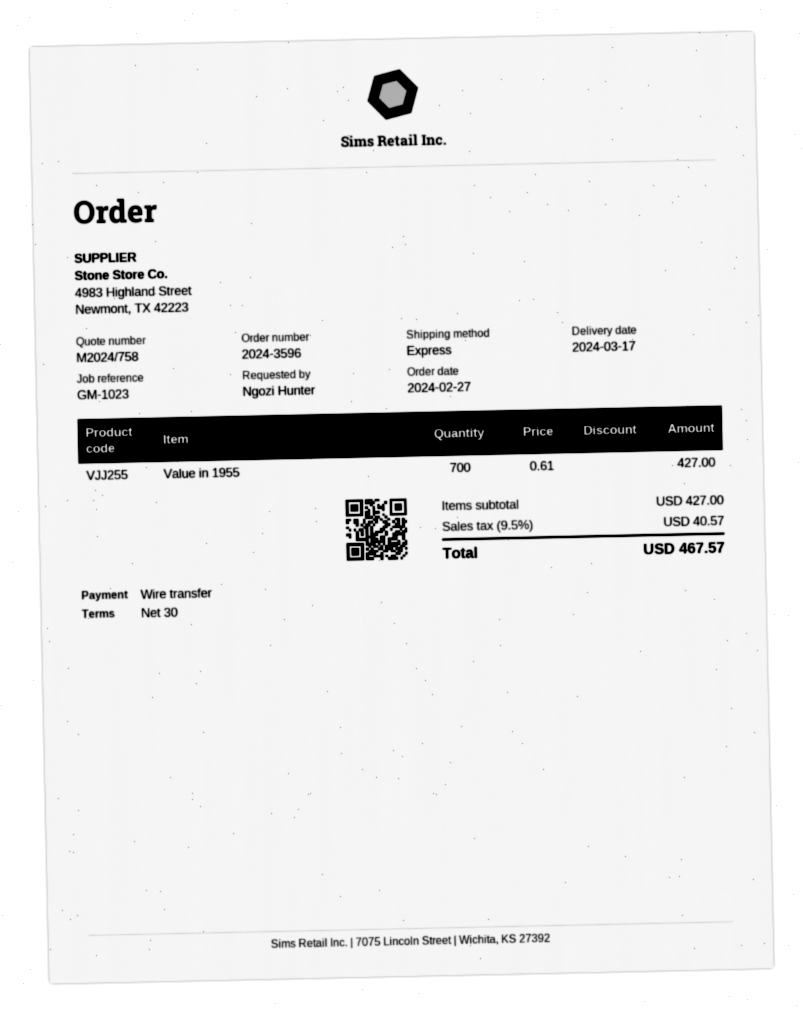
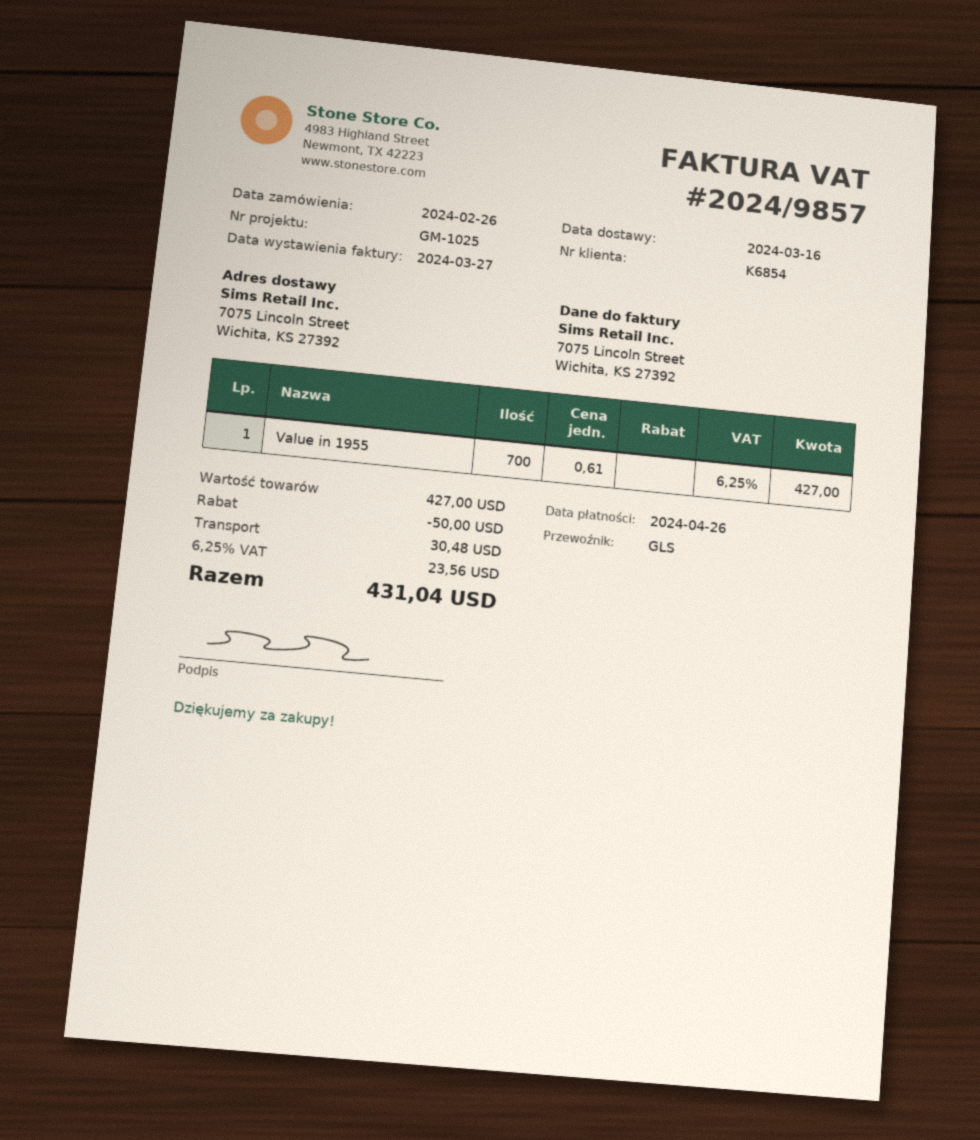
order date: 2024-02-27 -> 2024-02-26
delivery date: 2024-03-17 -> 2024-03-16
reference: GM-1023 -> GM-1025
shipping method: express -> GLS
discount: none -> 50.00
shipping: none -> 30.48
tax: 9.5% = 40.57 -> 6.25% = 23.56
total: 467.57 -> 431.04

